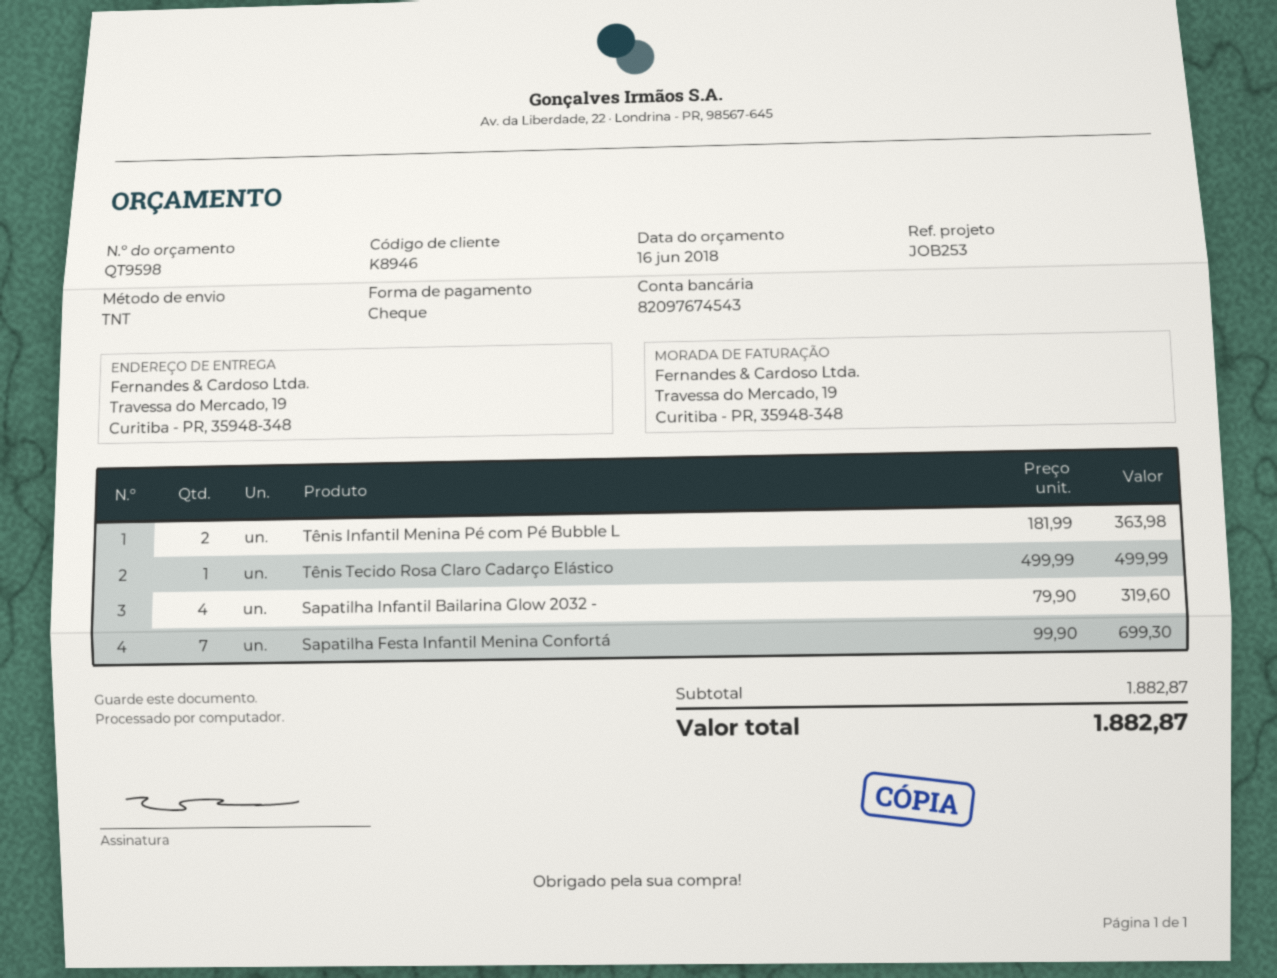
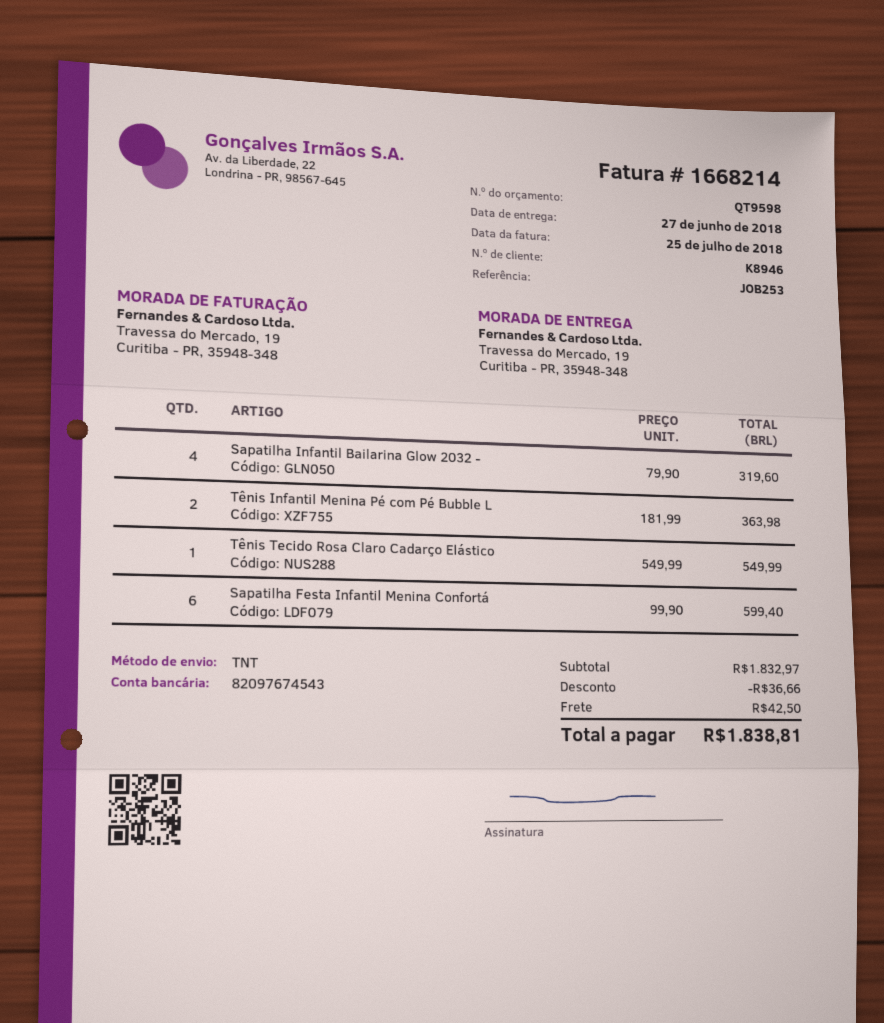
Tênis Tecido Rosa Claro Cadarço Elástico: 1 x 499.99 = 499.99 -> 1 x 549.99 = 549.99
Sapatilha Festa Infantil Menina Confortá: 7 x 99.90 = 699.30 -> 6 x 99.90 = 599.40
subtotal: 1882.87 -> 1832.97
discount: none -> 36.66
shipping: none -> 42.50
total: 1882.87 -> 1838.81

